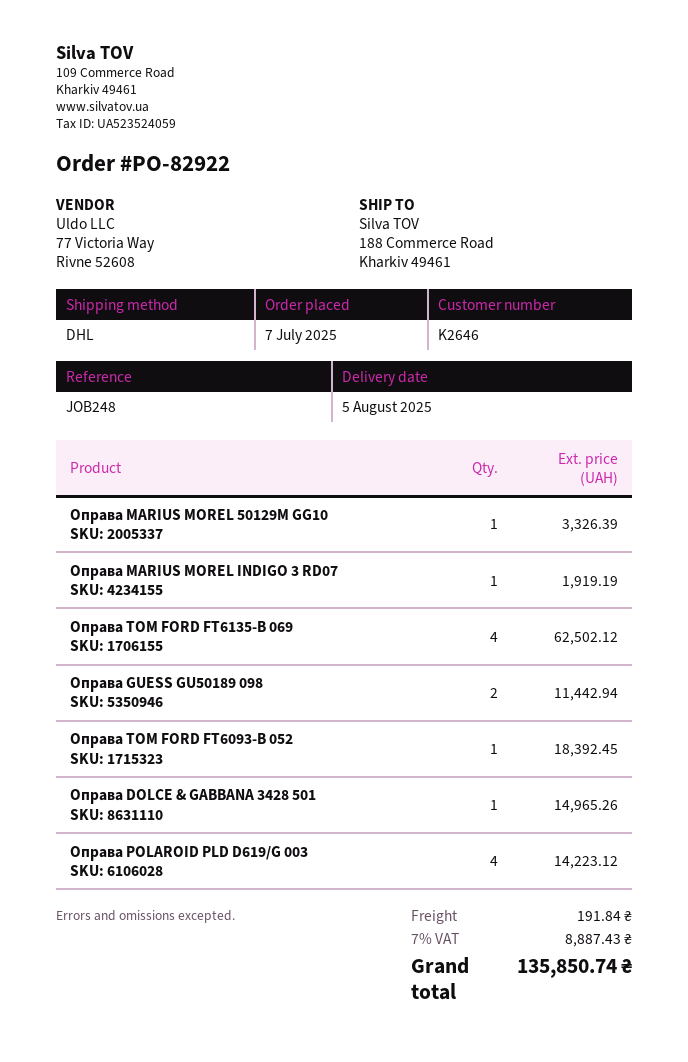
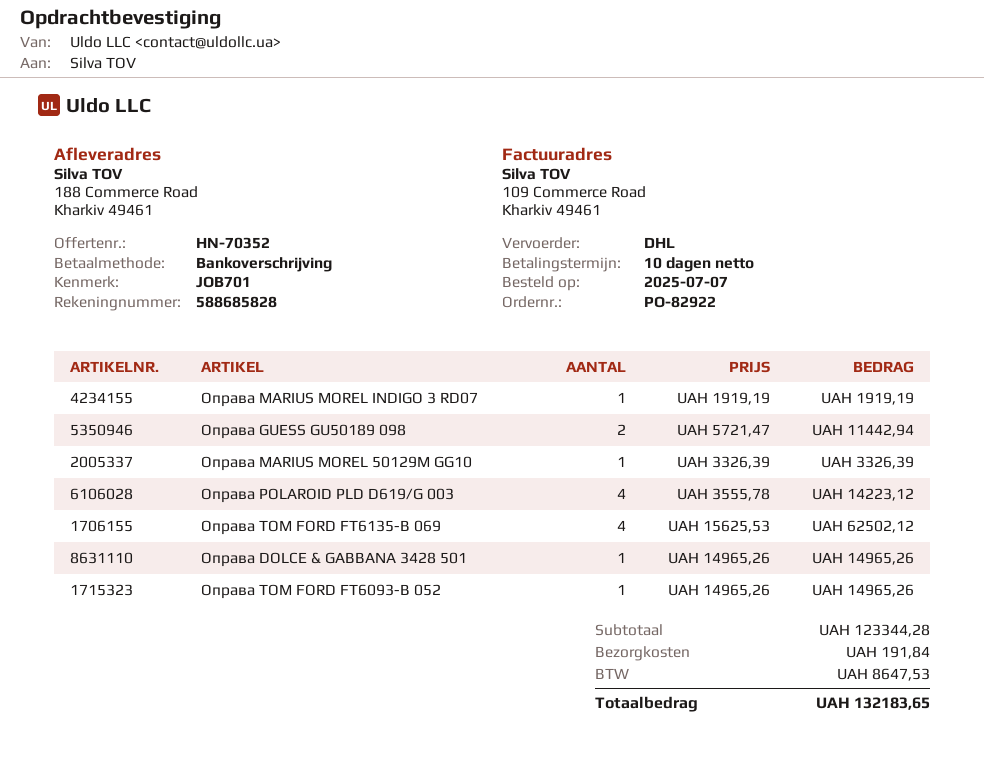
reference: JOB248 -> JOB701
Оправа TOM FORD FT6093-B 052: 1 for 18392.45 -> 1 for 14965.26
tax: 8887.43 -> 8647.53
total: 135850.74 -> 132183.65

